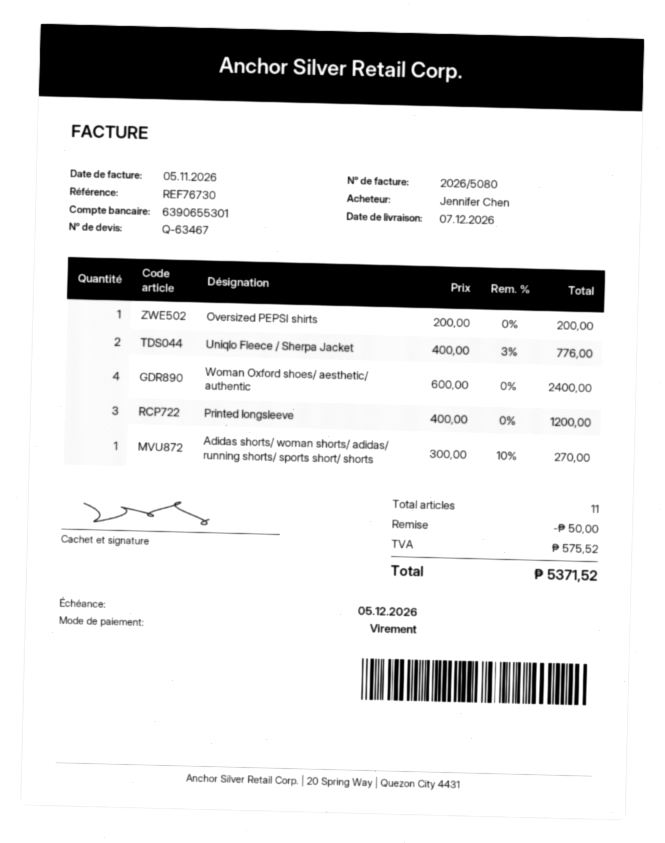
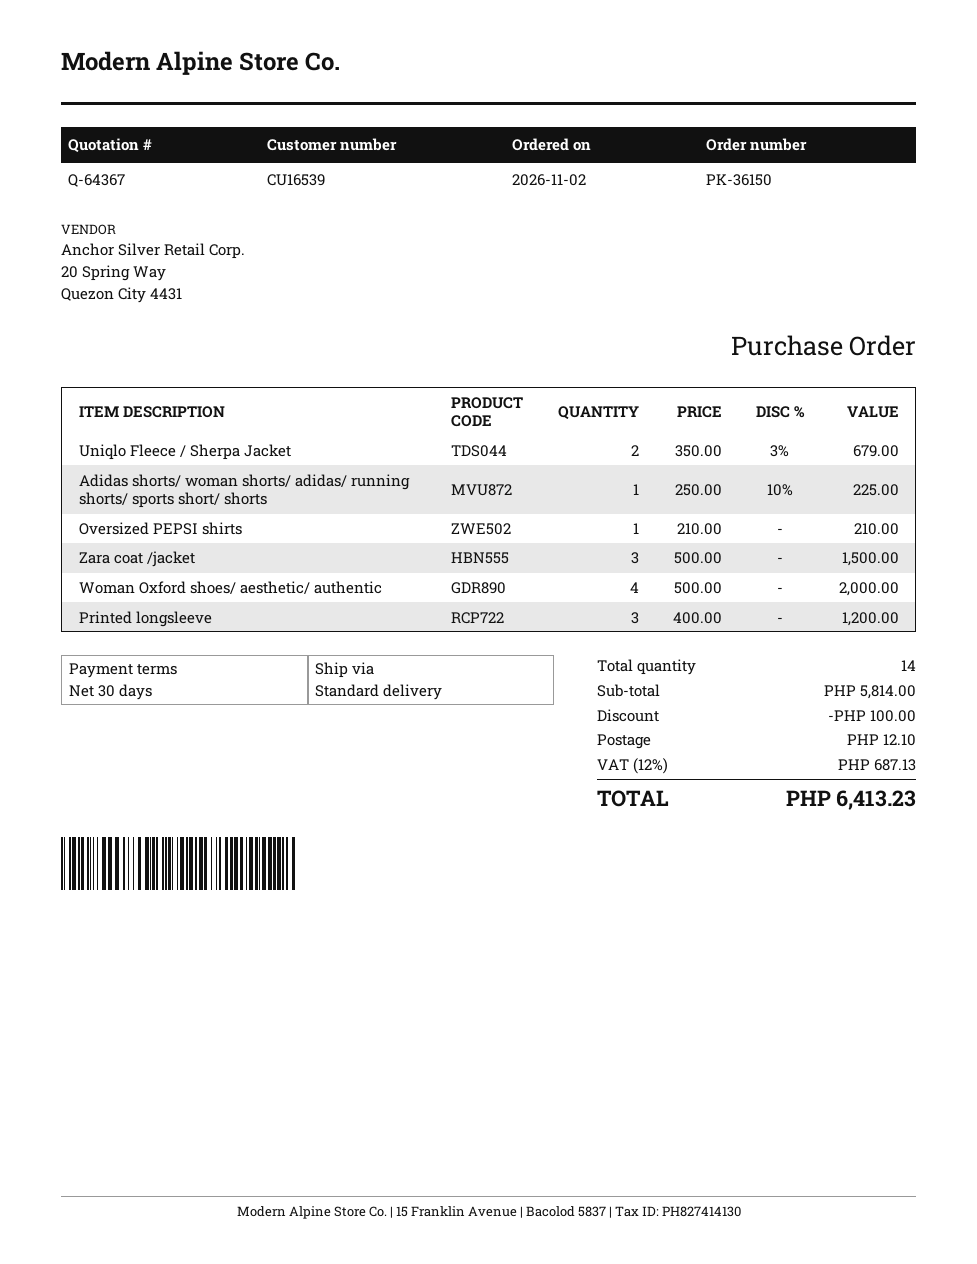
quote number: Q-63467 -> Q-64367
Oversized PEPSI shirts: 1 x 200.00 = 200.00 -> 1 x 210.00 = 210.00
Uniqlo Fleece / Sherpa Jacket: 2 x 400.00 - 3% = 776.00 -> 2 x 350.00 - 3% = 679.00
Woman Oxford shoes/ aesthetic/ authentic: 4 x 600.00 = 2400.00 -> 4 x 500.00 = 2000.00
Adidas shorts/ woman shorts/ adidas/ running shorts/ sports short/ shorts: 1 x 300.00 - 10% = 270.00 -> 1 x 250.00 - 10% = 225.00
Zara coat /jacket: none -> 3 x 500.00 = 1500.00
total quantity: 11 -> 14
discount: 50.00 -> 100.00
shipping: none -> 12.10
tax: 575.52 -> 687.13
total: 5371.52 -> 6413.23

